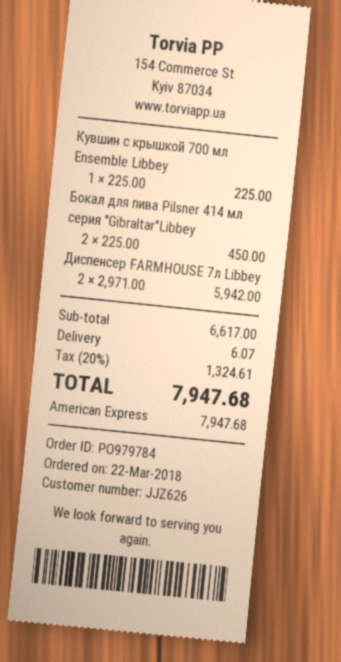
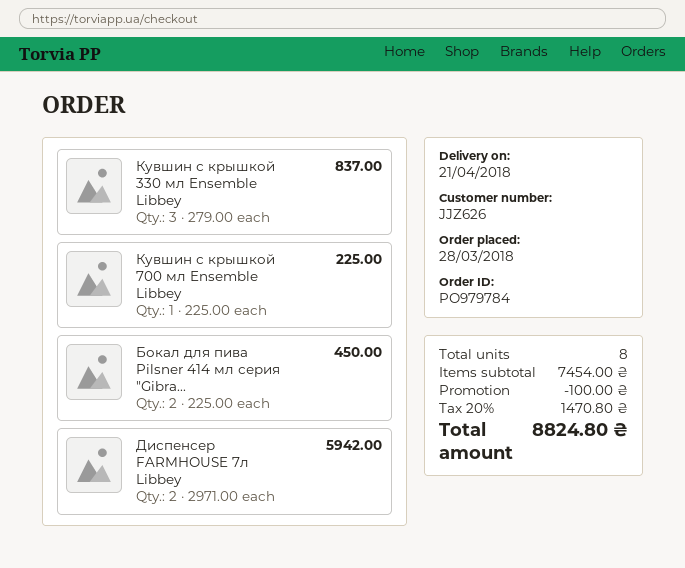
order date: 2018-03-22 -> 2018-03-28
Кувшин с крышкой 330 мл Ensemble Libbey: none -> 3 x 279.00 = 837.00
subtotal: 6617.00 -> 7454.00
discount: none -> 100.00
shipping: 6.07 -> none
tax: 20% = 1324.61 -> 20% = 1470.80
total: 7947.68 -> 8824.80

